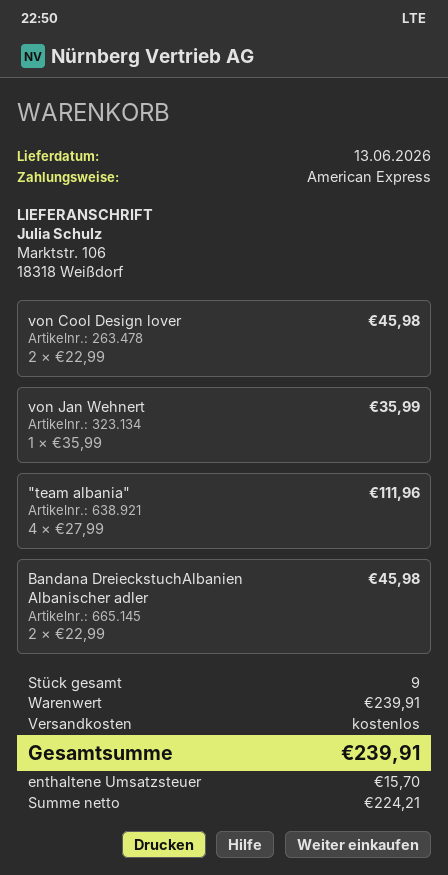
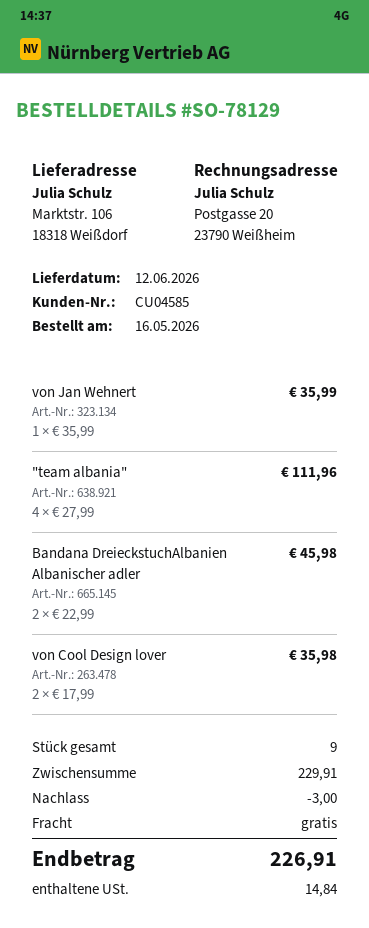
delivery date: 2026-06-13 -> 2026-06-12
von Cool Design lover: 2 x 22.99 = 45.98 -> 2 x 17.99 = 35.98
subtotal: 239.91 -> 229.91
discount: none -> 3.00
tax: 15.70 -> 14.84
total: 239.91 -> 226.91

